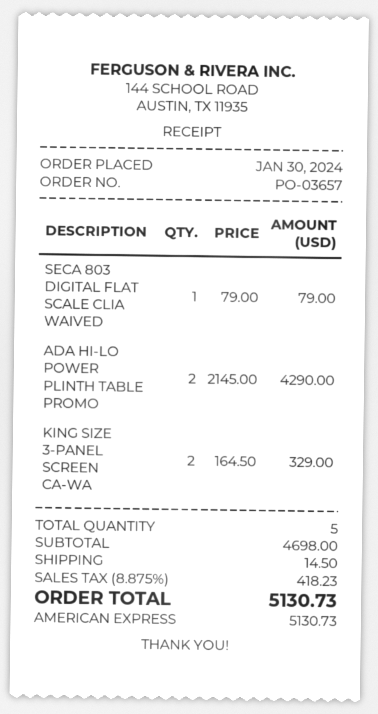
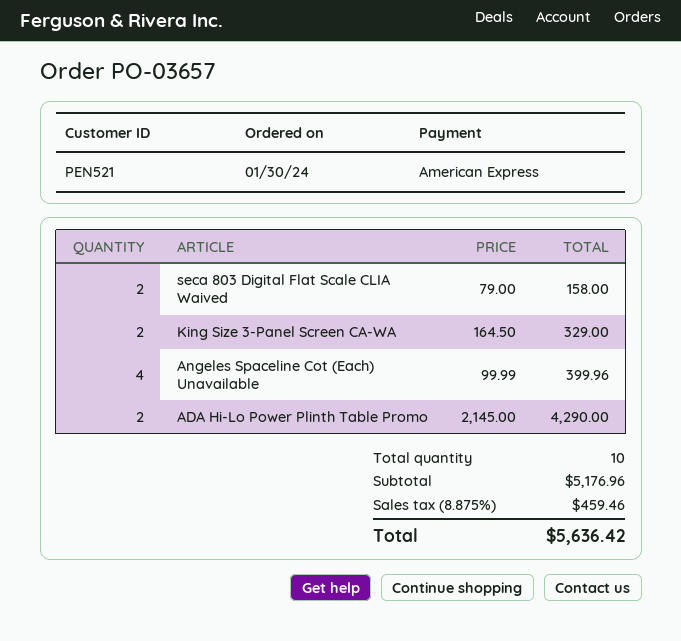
SECA 803 DIGITAL FLAT SCALE CLIA WAIVED: 1 x 79.00 = 79.00 -> 2 x 79.00 = 158.00
Angeles Spaceline Cot (Each) Unavailable: none -> 4 x 99.99 = 399.96
total quantity: 5 -> 10
subtotal: 4698.00 -> 5176.96
shipping: 14.50 -> none
tax: 8.875% = 418.23 -> 8.875% = 459.46
total: 5130.73 -> 5636.42

